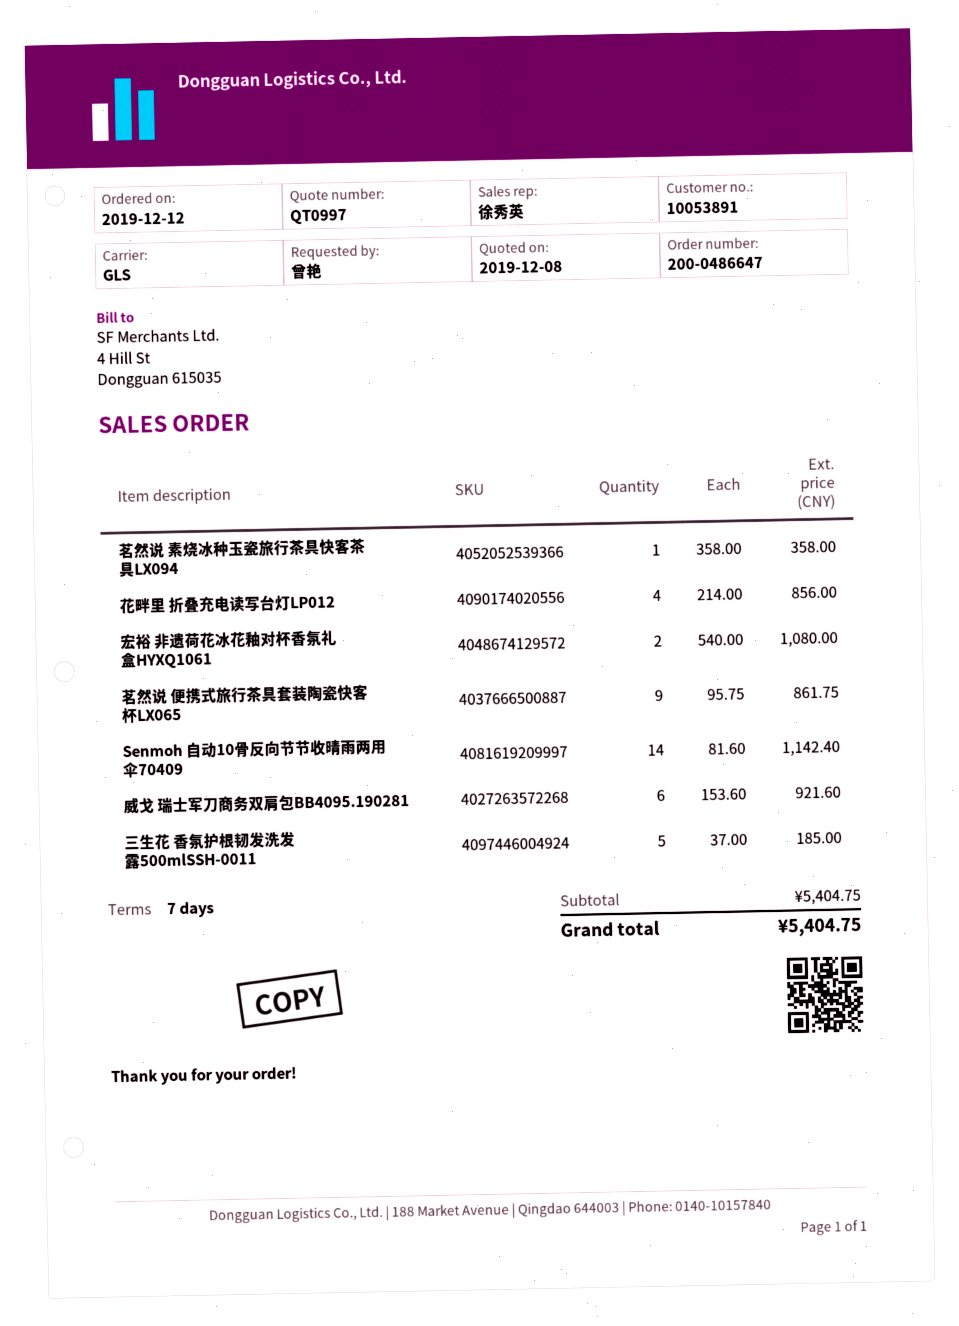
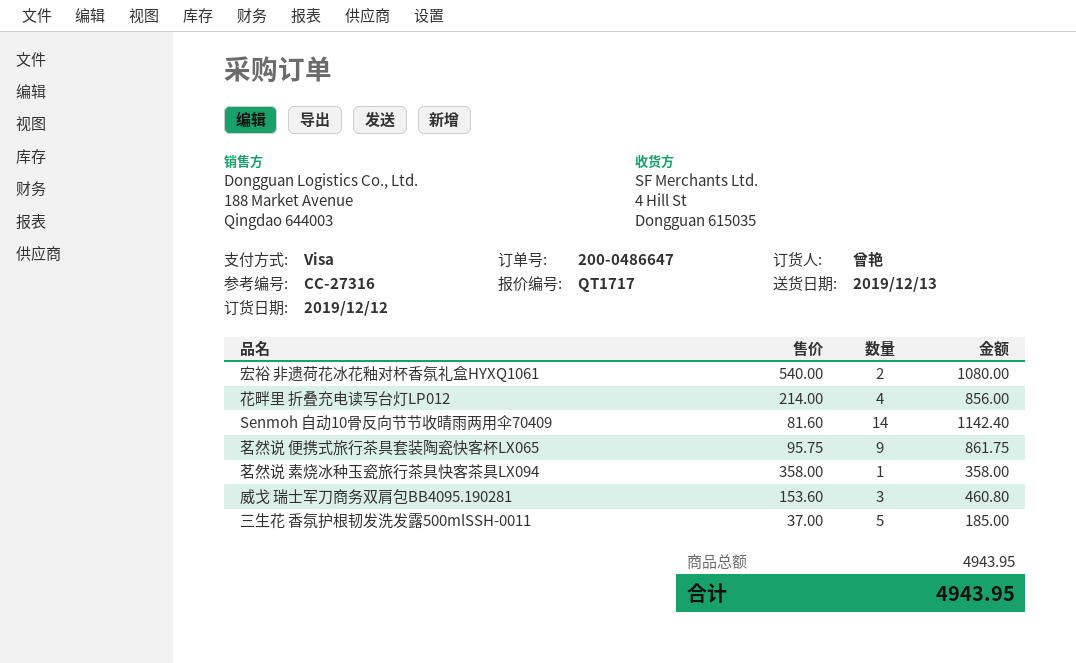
quote number: QT0997 -> QT1717
威戈 瑞士军刀商务双肩包BB4095.190281: 6 x 153.60 = 921.60 -> 3 x 153.60 = 460.80
subtotal: 5404.75 -> 4943.95
total: 5404.75 -> 4943.95

